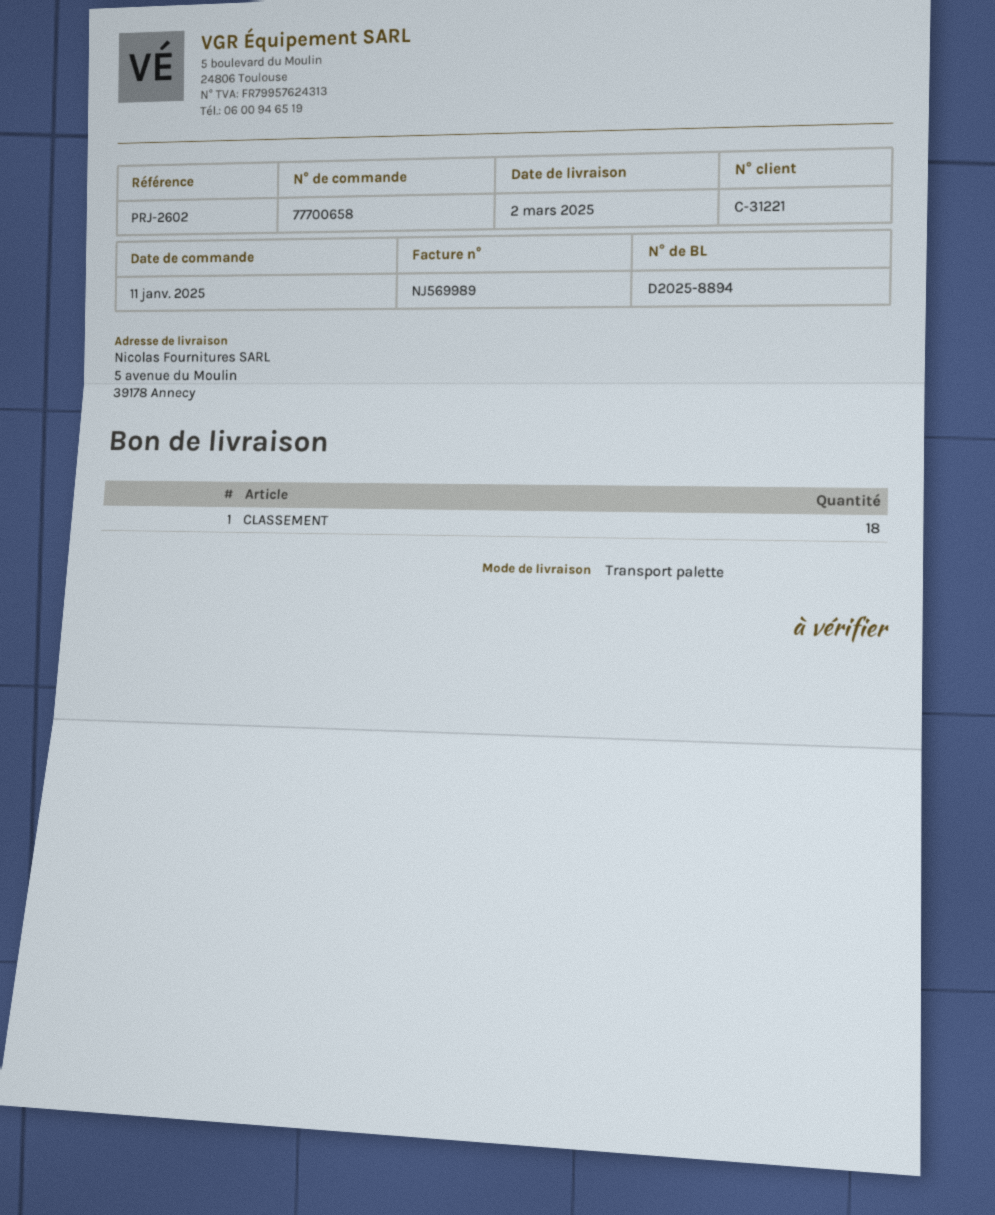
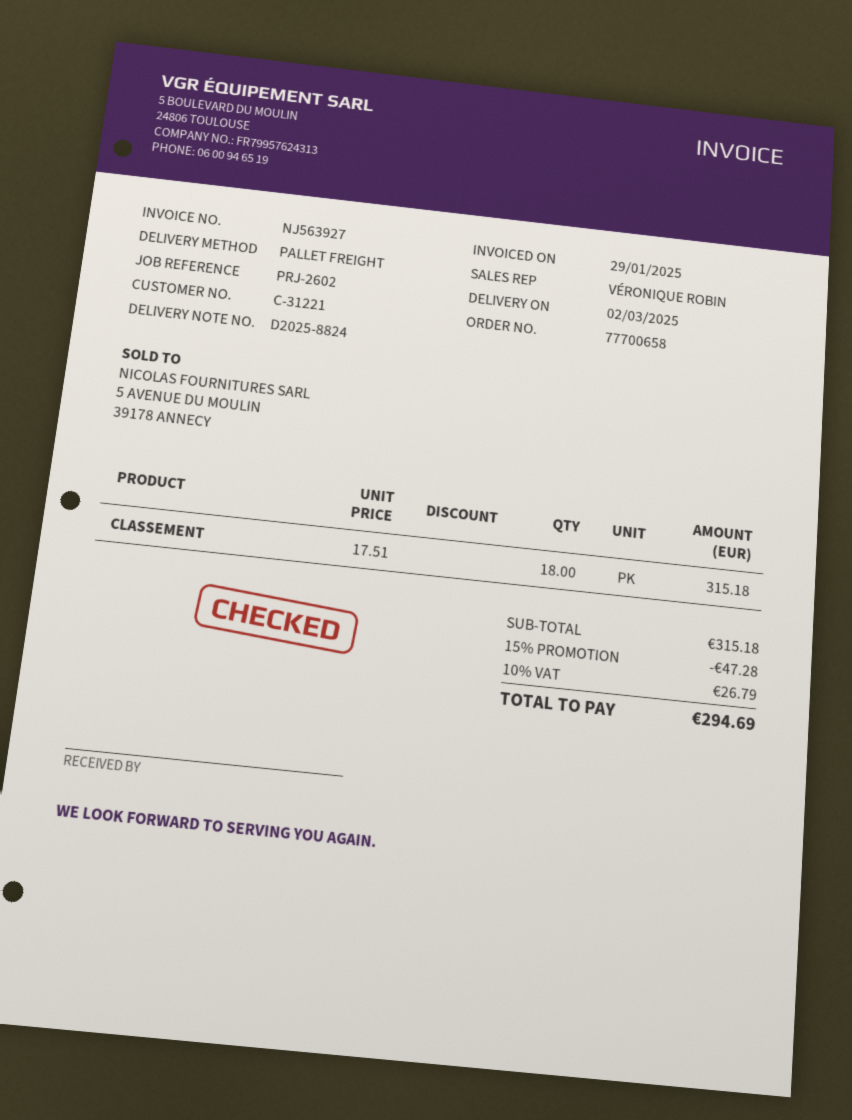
delivery note number: D2025-8894 -> D2025-8824
invoice number: NJ569989 -> NJ563927

